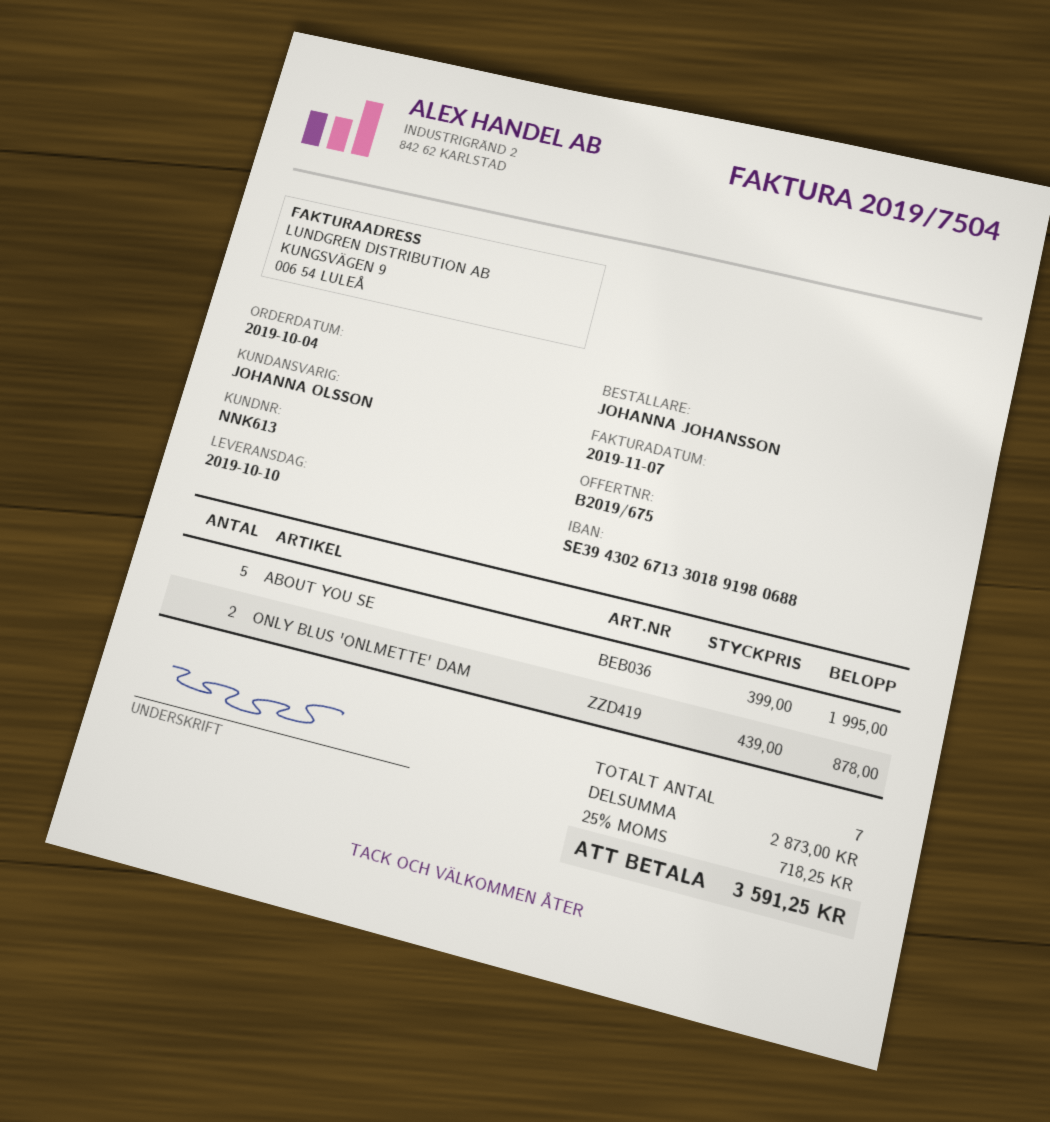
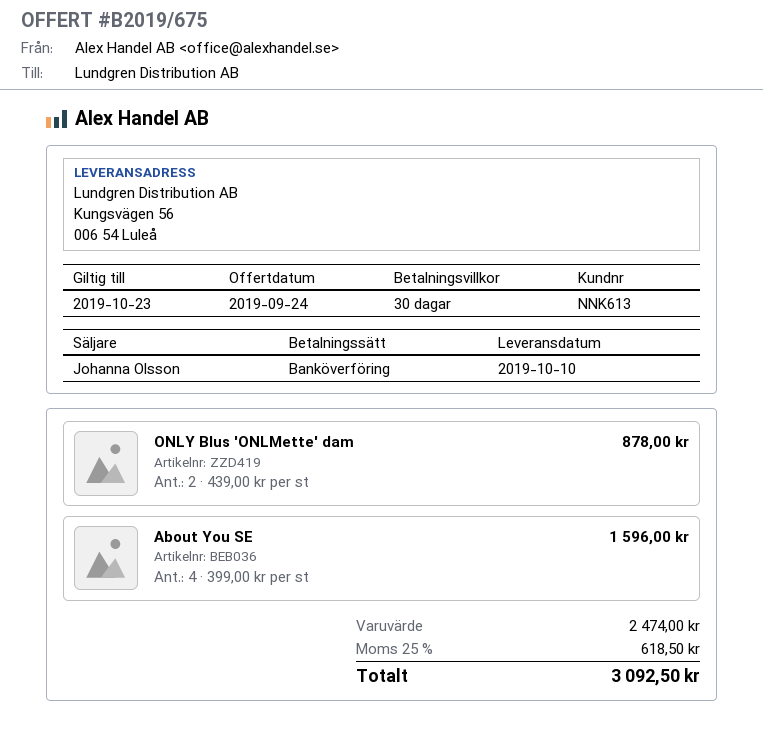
ABOUT YOU SE: 5 x 399.00 = 1995.00 -> 4 x 399.00 = 1596.00
subtotal: 2873.00 -> 2474.00
tax: 25% = 718.25 -> 25% = 618.50
total: 3591.25 -> 3092.50

